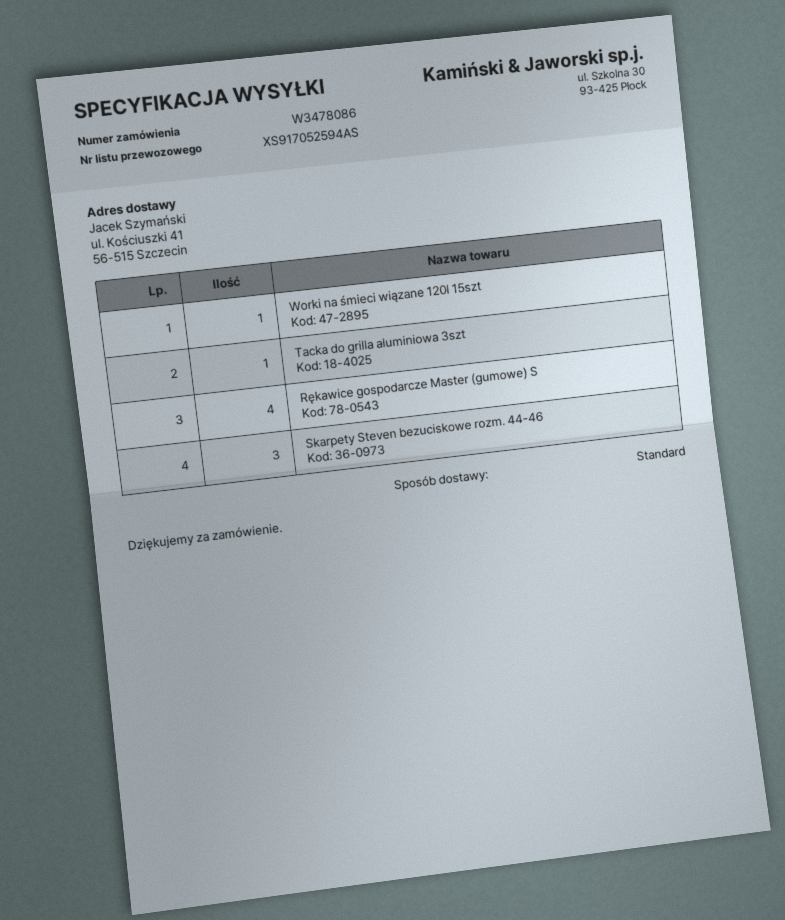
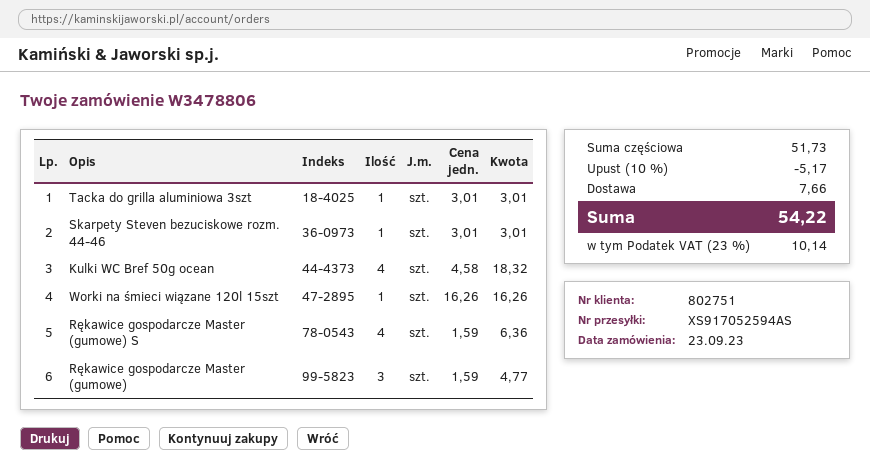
order number: W3478086 -> W3478806
Skarpety Steven bezuciskowe rozm. 44-46: 3 -> 1
Kulki WC Bref 50g ocean: none -> 4
Rękawice gospodarcze Master (gumowe): none -> 3

